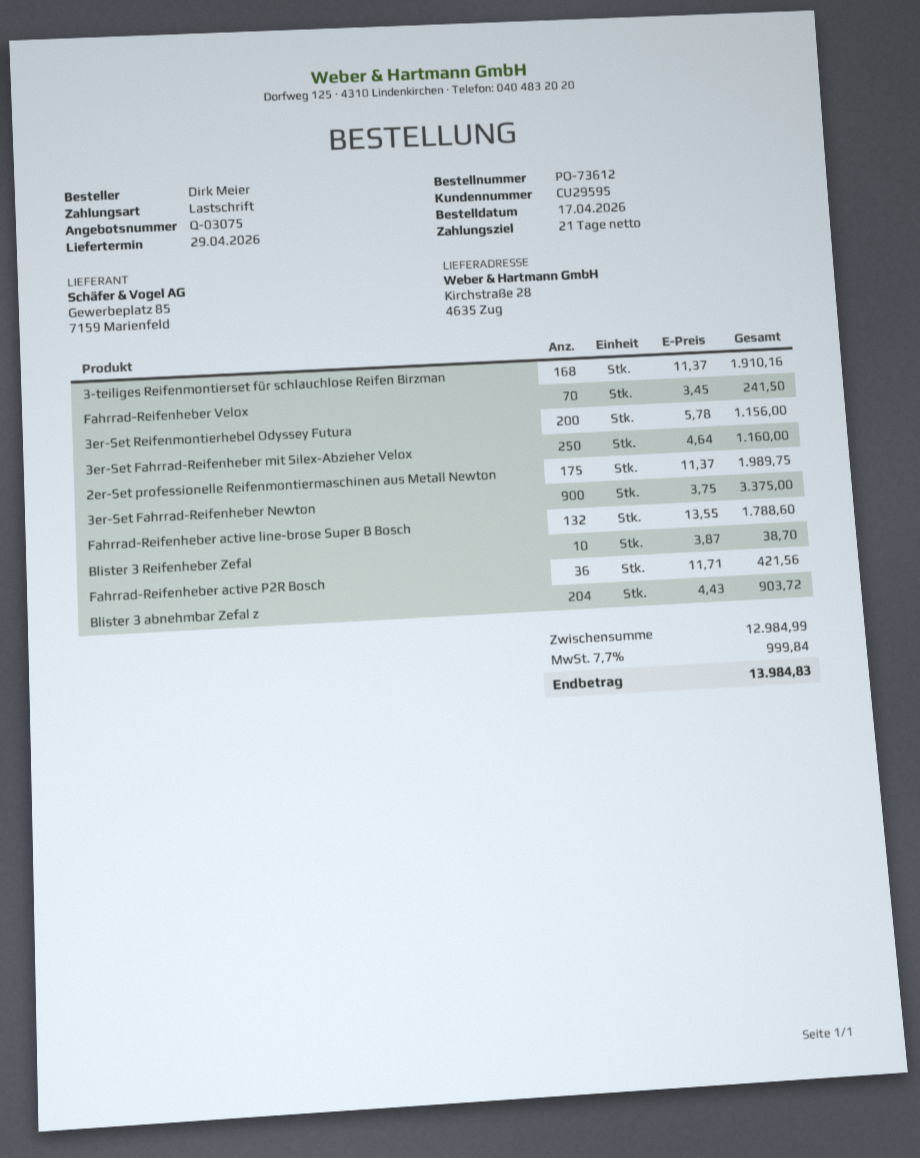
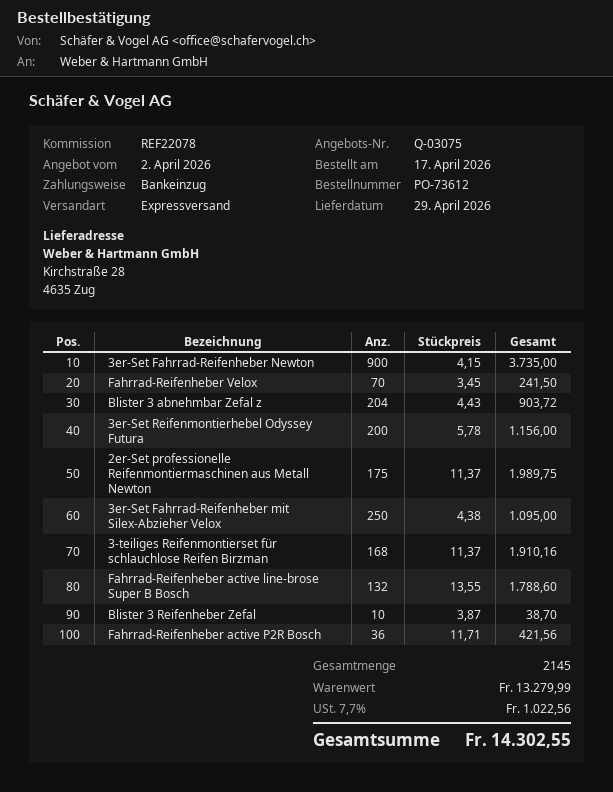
3er-Set Fahrrad-Reifenheber mit Silex-Abzieher Velox: 250 x 4.64 = 1160.00 -> 250 x 4.38 = 1095.00
3er-Set Fahrrad-Reifenheber Newton: 900 x 3.75 = 3375.00 -> 900 x 4.15 = 3735.00
subtotal: 12984.99 -> 13279.99
tax: 7.7% = 999.84 -> 7.7% = 1022.56
total: 13984.83 -> 14302.55

